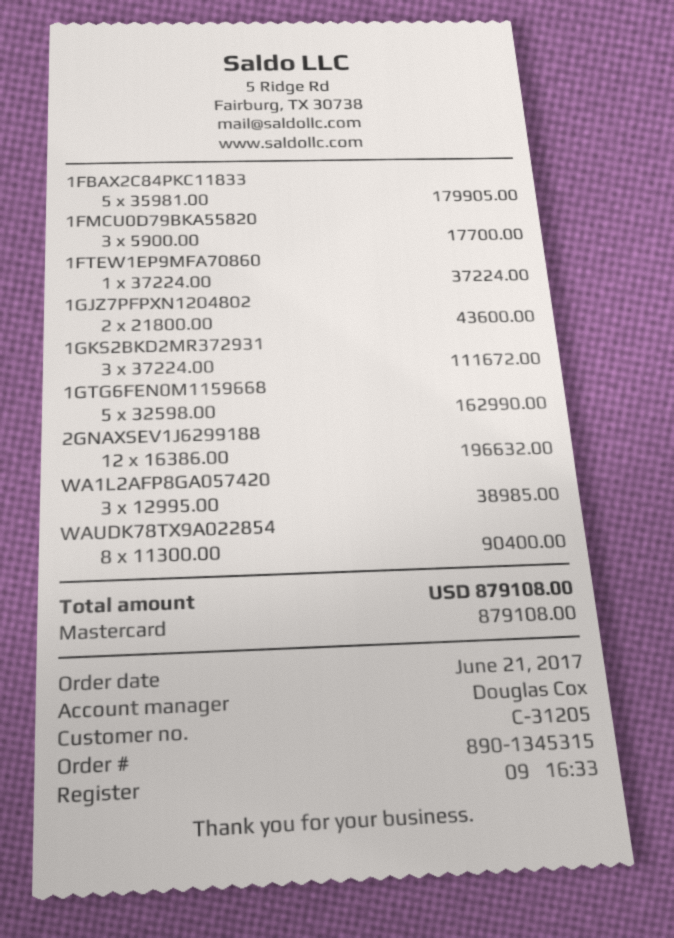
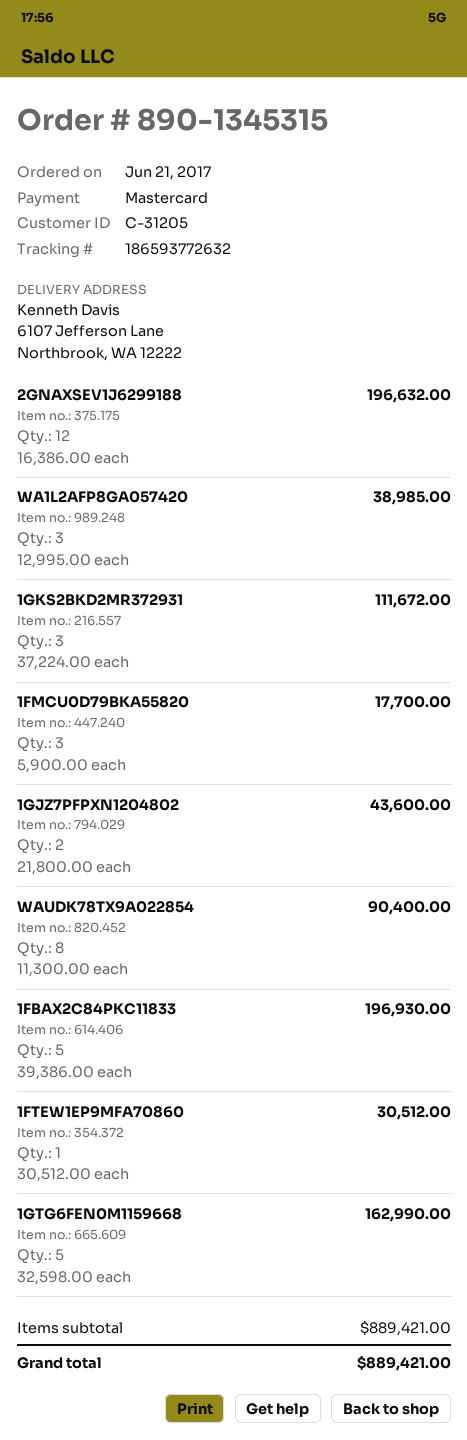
1FBAX2C84PKC11833: 5 x 35981.00 = 179905.00 -> 5 x 39386.00 = 196930.00
1FTEW1EP9MFA70860: 1 x 37224.00 = 37224.00 -> 1 x 30512.00 = 30512.00
total: 879108.00 -> 889421.00

